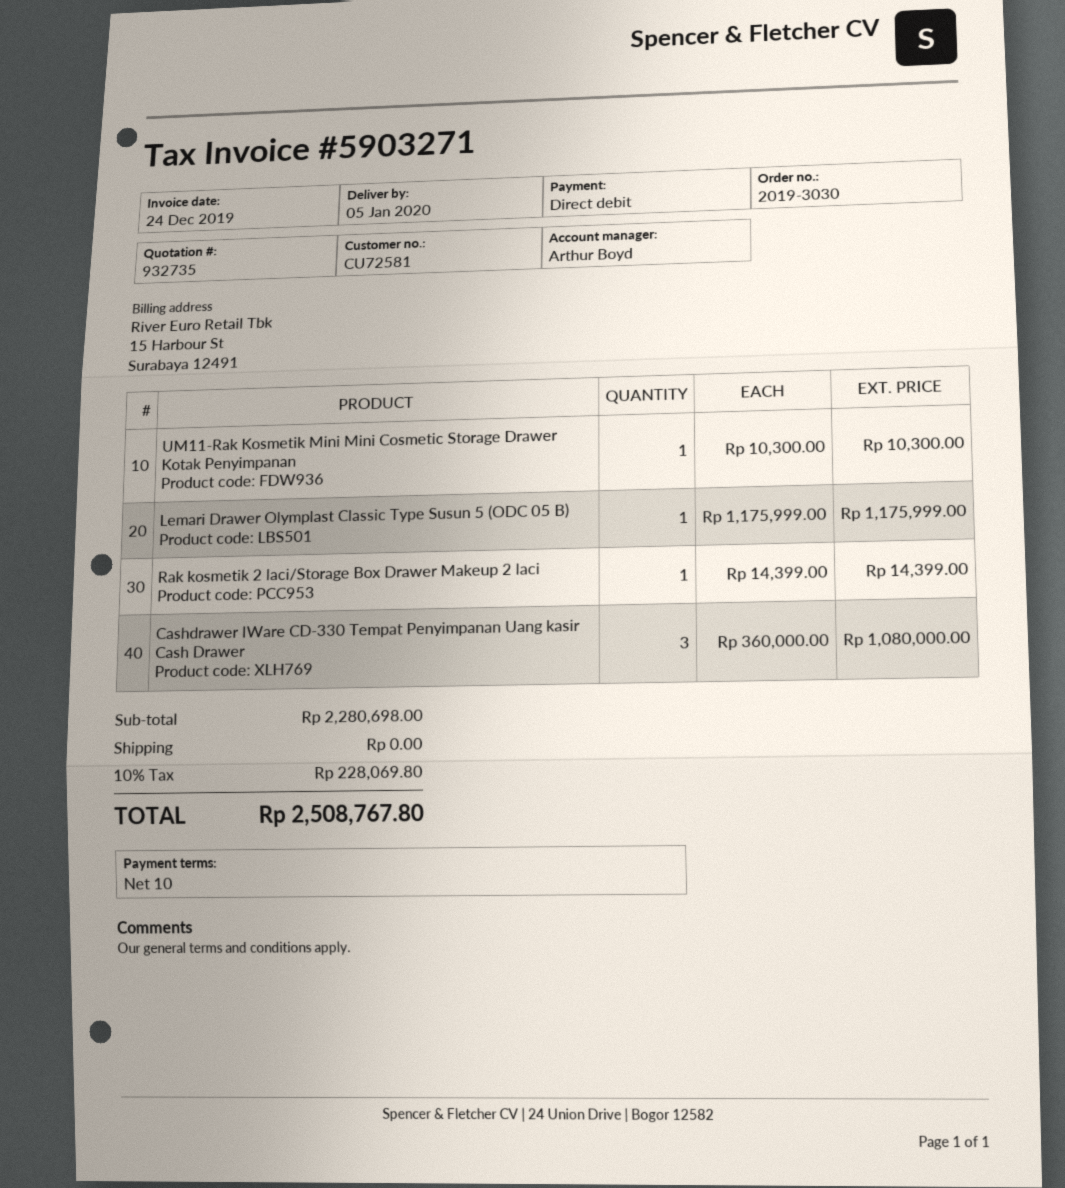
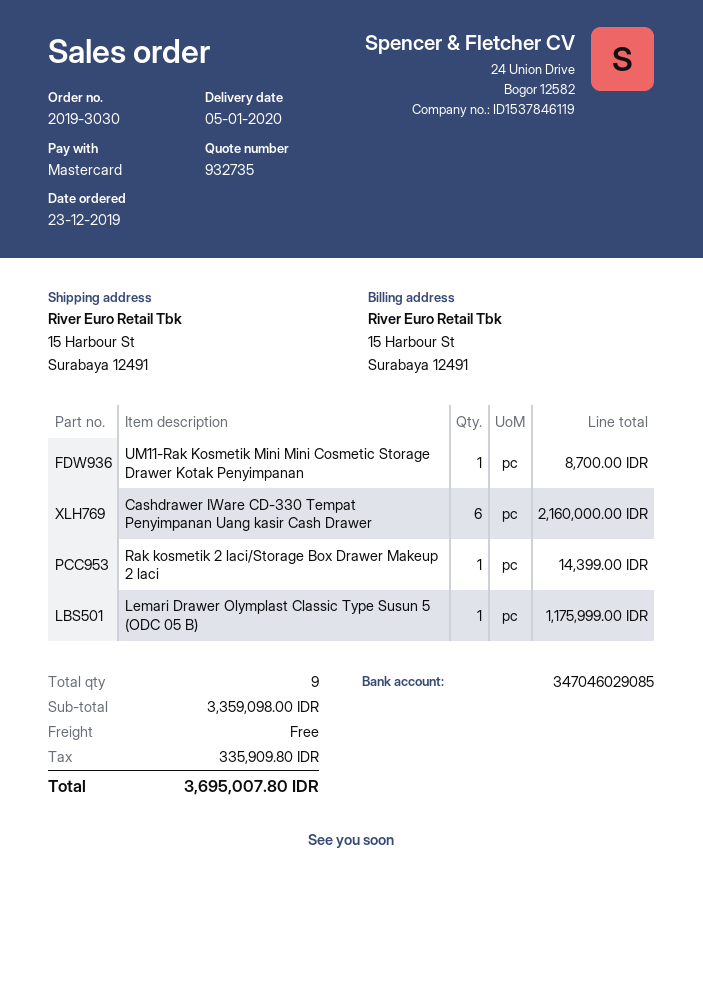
payment method: direct debit -> Mastercard
UM11-Rak Kosmetik Mini Mini Cosmetic Storage Drawer Kotak Penyimpanan: 1 for 10300.00 -> 1 for 8700.00
Cashdrawer IWare CD-330 Tempat Penyimpanan Uang kasir Cash Drawer: 3 for 1080000.00 -> 6 for 2160000.00
subtotal: 2280698.00 -> 3359098.00
tax: 228069.80 -> 335909.80
total: 2508767.80 -> 3695007.80

